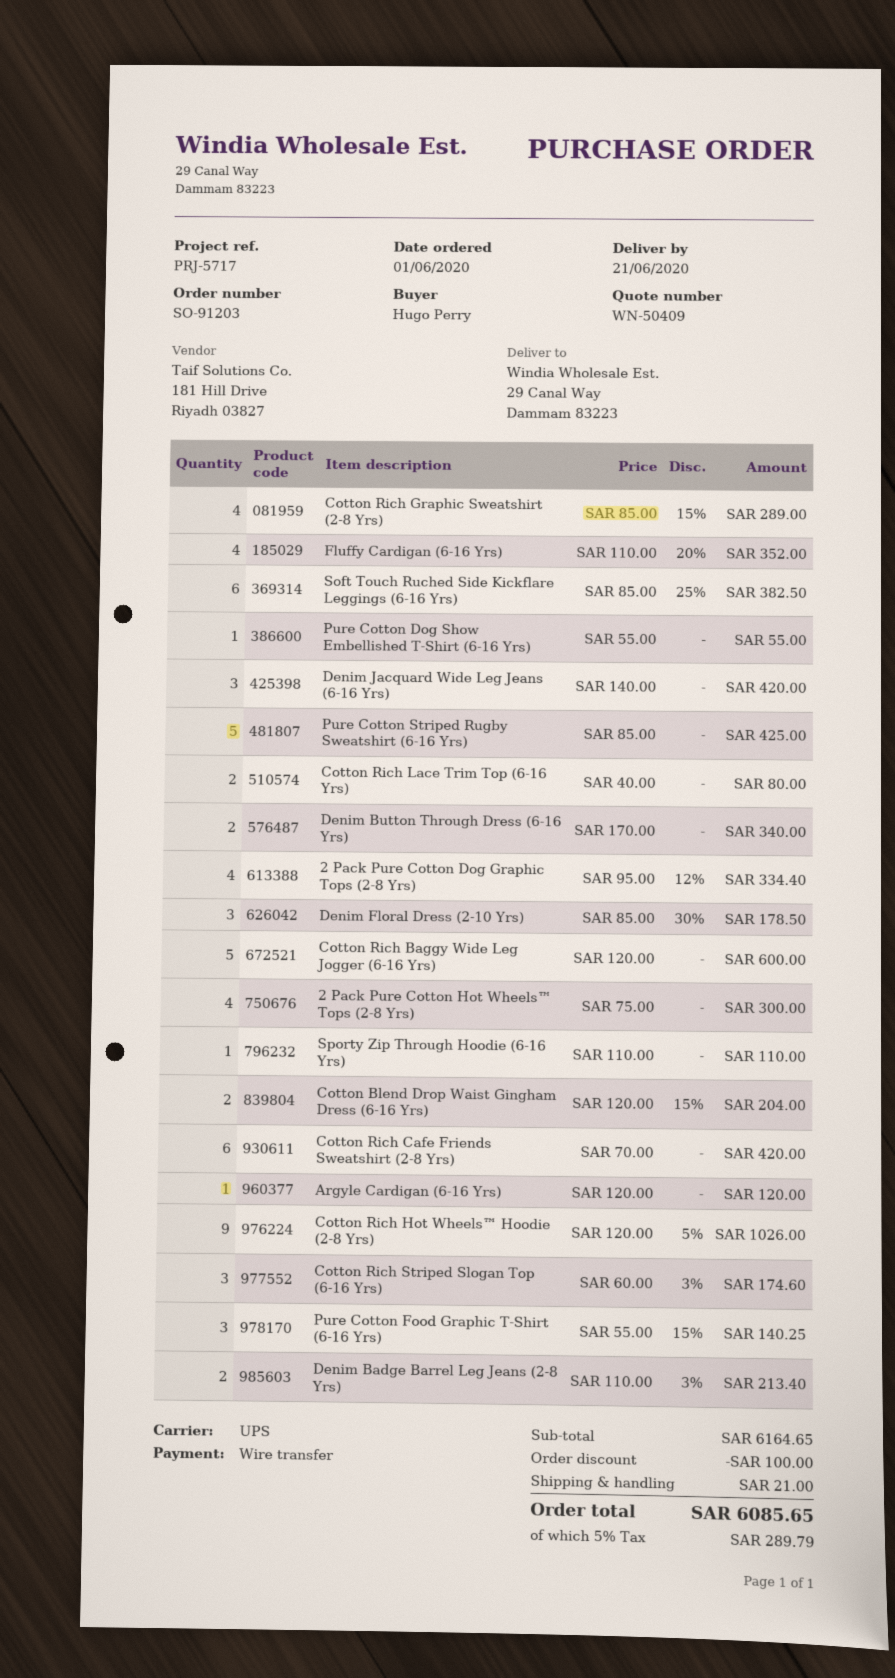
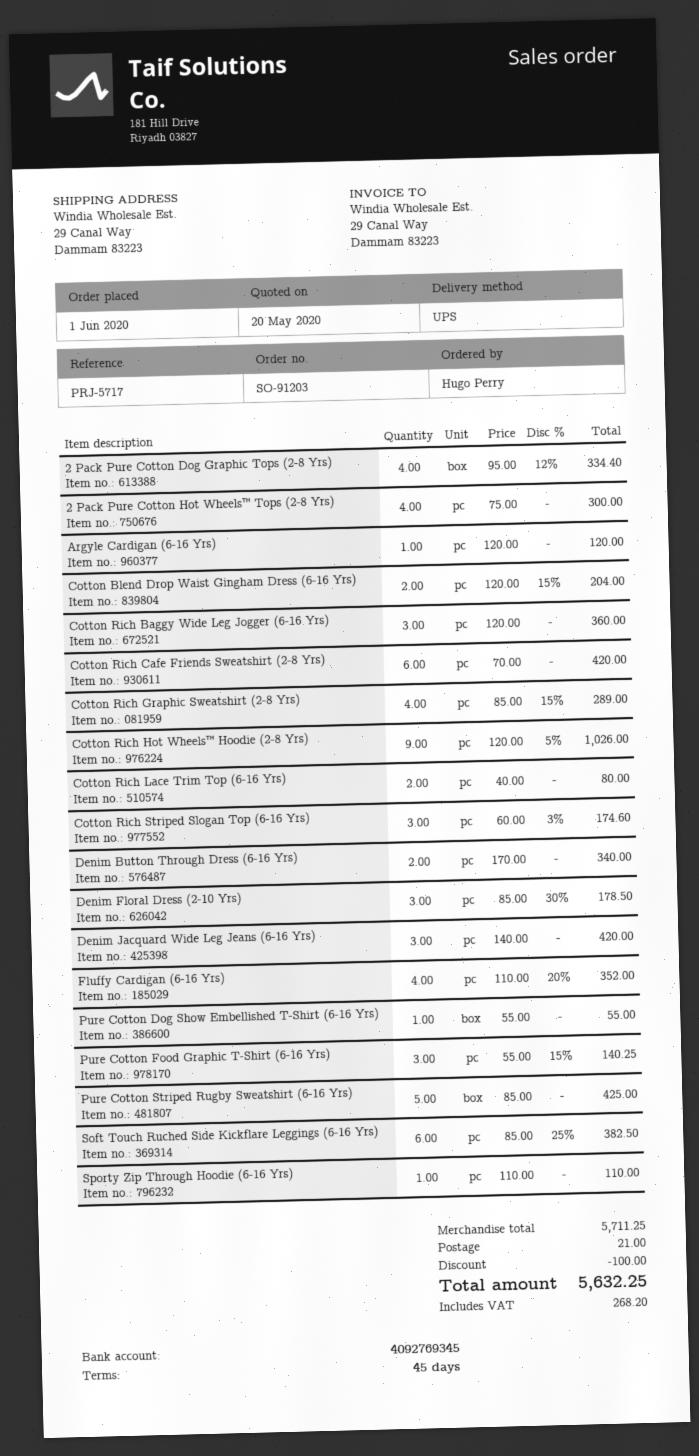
Cotton Rich Baggy Wide Leg Jogger (6-16 Yrs): 5 x 120.00 = 600.00 -> 3 x 120.00 = 360.00
Denim Badge Barrel Leg Jeans (2-8 Yrs): 2 x 110.00 - 3% = 213.40 -> none
subtotal: 6164.65 -> 5711.25
tax: 289.79 -> 268.20
total: 6085.65 -> 5632.25

